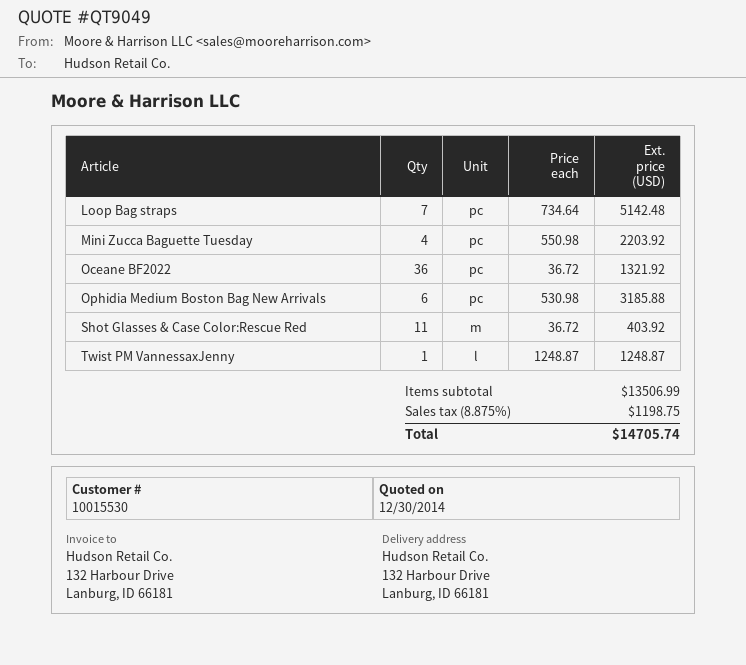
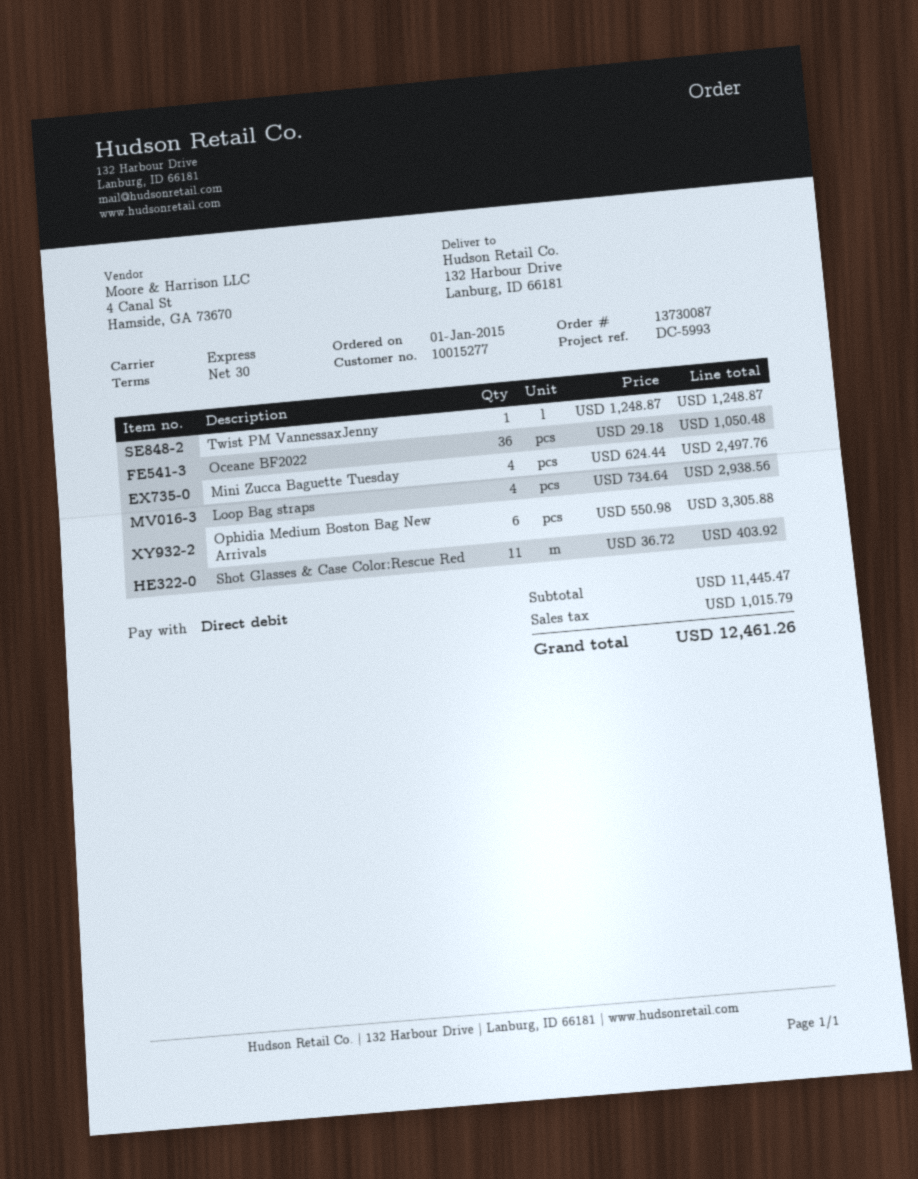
customer number: 10015530 -> 10015277
Loop Bag straps: 7 x 734.64 = 5142.48 -> 4 x 734.64 = 2938.56
Mini Zucca Baguette Tuesday: 4 x 550.98 = 2203.92 -> 4 x 624.44 = 2497.76
Oceane BF2022: 36 x 36.72 = 1321.92 -> 36 x 29.18 = 1050.48
Ophidia Medium Boston Bag New Arrivals: 6 x 530.98 = 3185.88 -> 6 x 550.98 = 3305.88
subtotal: 13506.99 -> 11445.47
tax: 1198.75 -> 1015.79
total: 14705.74 -> 12461.26

